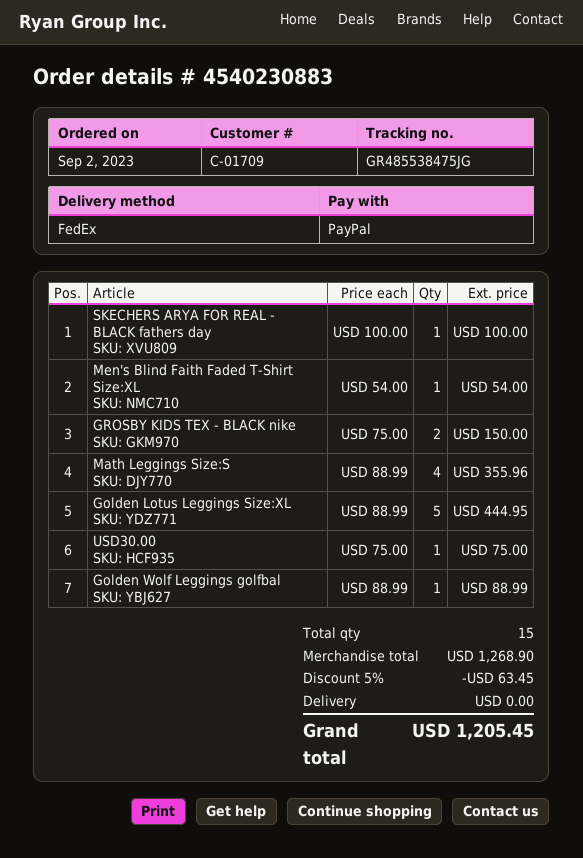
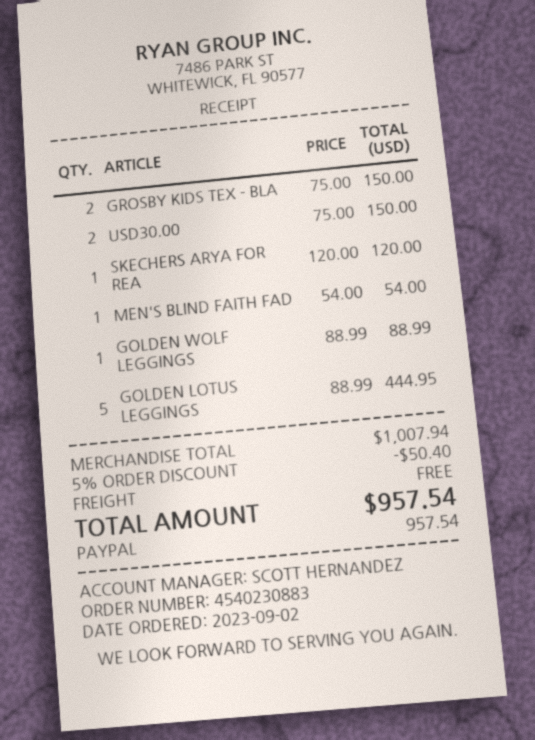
SKECHERS ARYA FOR REAL - BLACK fathers day: 1 x 100.00 = 100.00 -> 1 x 120.00 = 120.00
Math Leggings Size:S: 4 x 88.99 = 355.96 -> none
USD30.00: 1 x 75.00 = 75.00 -> 2 x 75.00 = 150.00
subtotal: 1268.90 -> 1007.94
discount: 5% = 63.45 -> 5% = 50.40
total: 1205.45 -> 957.54

